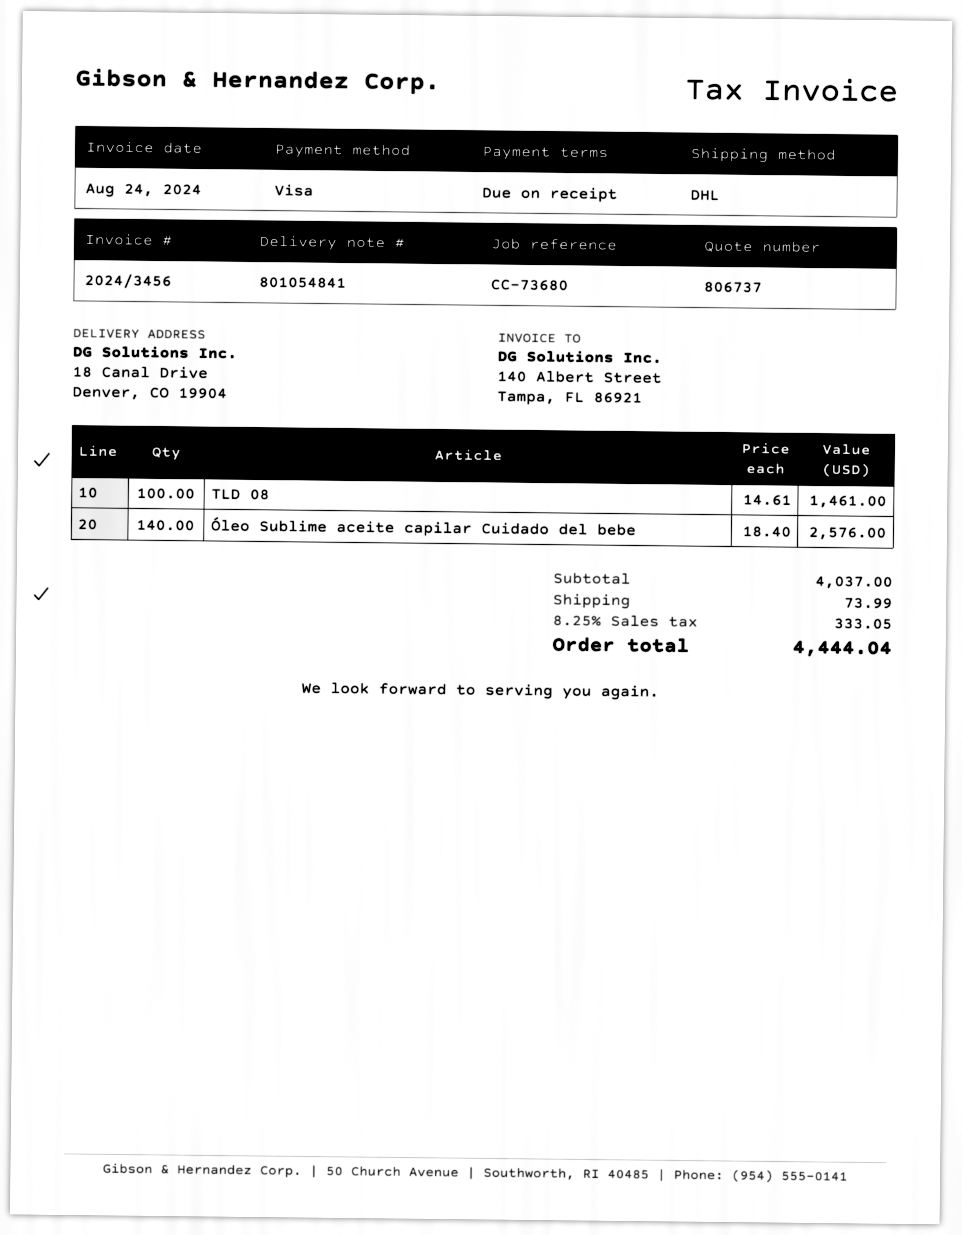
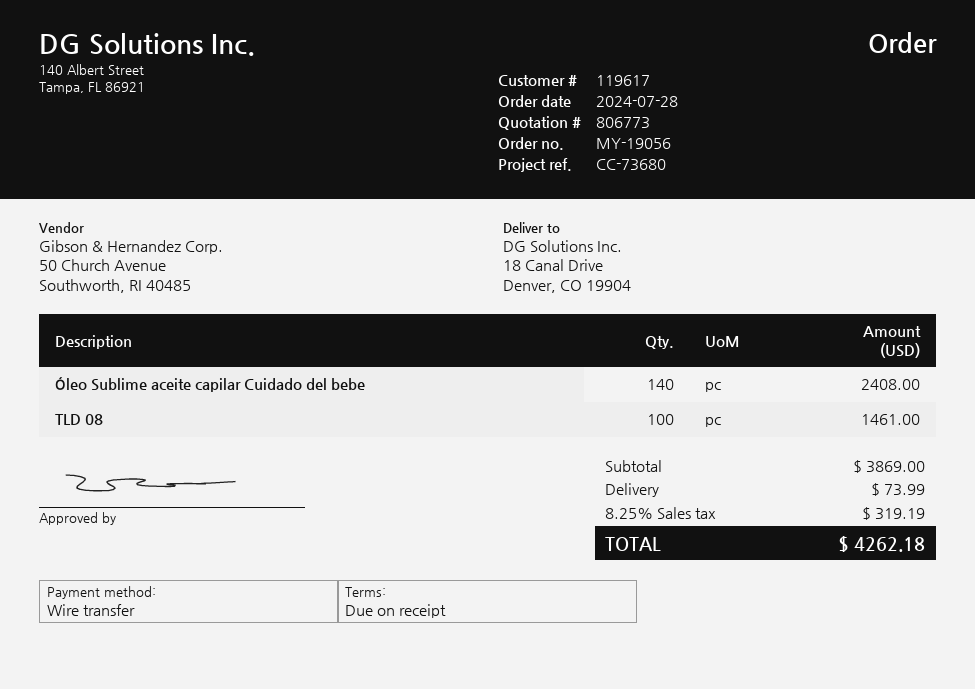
quote number: 806737 -> 806773
payment method: Visa -> bank transfer
Óleo Sublime aceite capilar Cuidado del bebe: 140 for 2576.00 -> 140 for 2408.00
subtotal: 4037.00 -> 3869.00
tax: 8.25% = 333.05 -> 8.25% = 319.19
total: 4444.04 -> 4262.18

